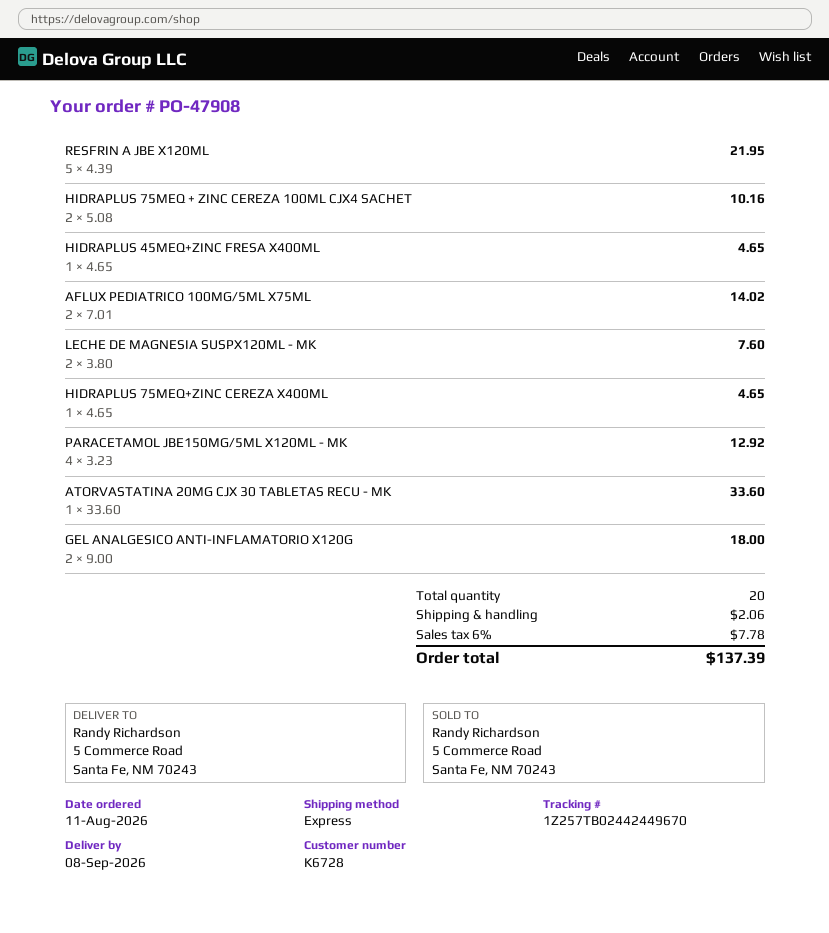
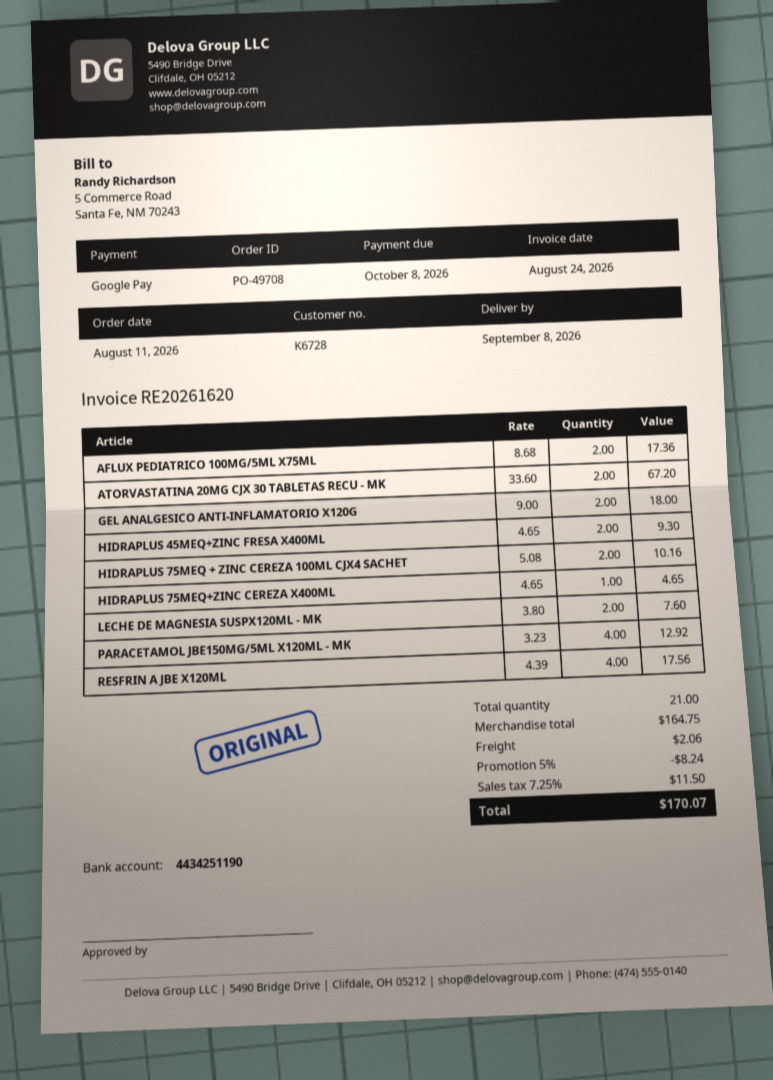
order number: PO-47908 -> PO-49708
RESFRIN A JBE X120ML: 5 x 4.39 = 21.95 -> 4 x 4.39 = 17.56
HIDRAPLUS 45MEQ+ZINC FRESA X400ML: 1 x 4.65 = 4.65 -> 2 x 4.65 = 9.30
AFLUX PEDIATRICO 100MG/5ML X75ML: 2 x 7.01 = 14.02 -> 2 x 8.68 = 17.36
ATORVASTATINA 20MG CJX 30 TABLETAS RECU - MK: 1 x 33.60 = 33.60 -> 2 x 33.60 = 67.20
total quantity: 20 -> 21
discount: none -> 5% = 8.24
tax: 6% = 7.78 -> 7.25% = 11.50
total: 137.39 -> 170.07

